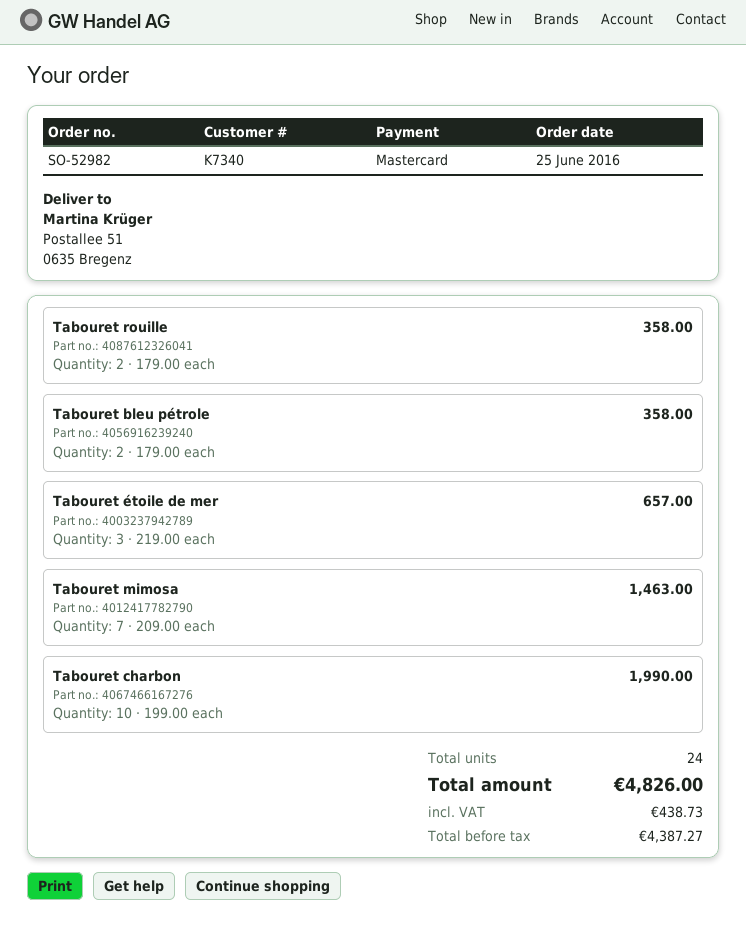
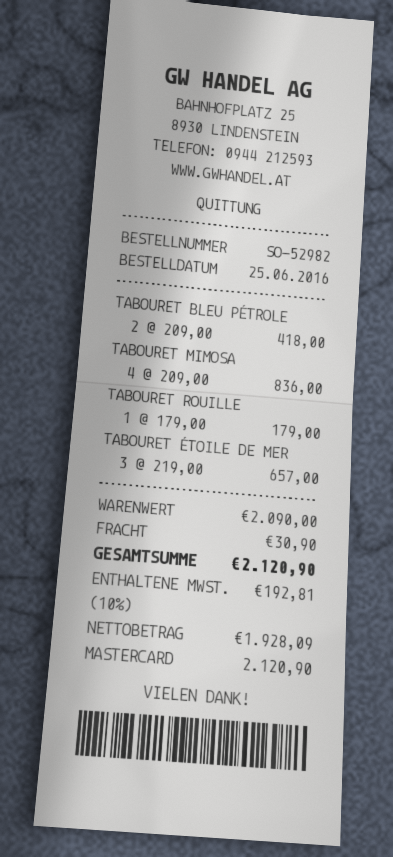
Tabouret rouille: 2 x 179.00 = 358.00 -> 1 x 179.00 = 179.00
Tabouret bleu pétrole: 2 x 179.00 = 358.00 -> 2 x 209.00 = 418.00
Tabouret mimosa: 7 x 209.00 = 1463.00 -> 4 x 209.00 = 836.00
Tabouret charbon: 10 x 199.00 = 1990.00 -> none
shipping: none -> 30.90
net: 4387.27 -> 1928.09
tax: 438.73 -> 192.81
total: 4826.00 -> 2120.90

